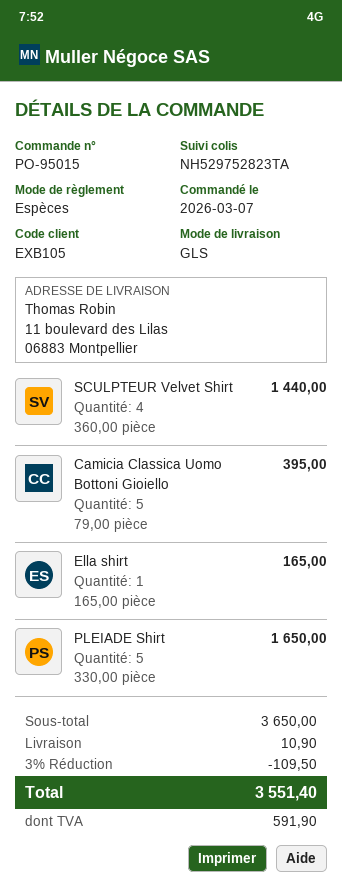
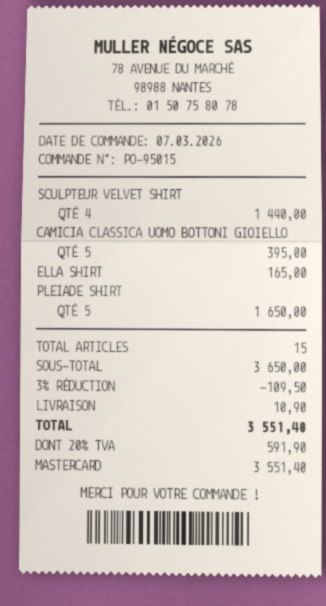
payment method: cash -> Mastercard

